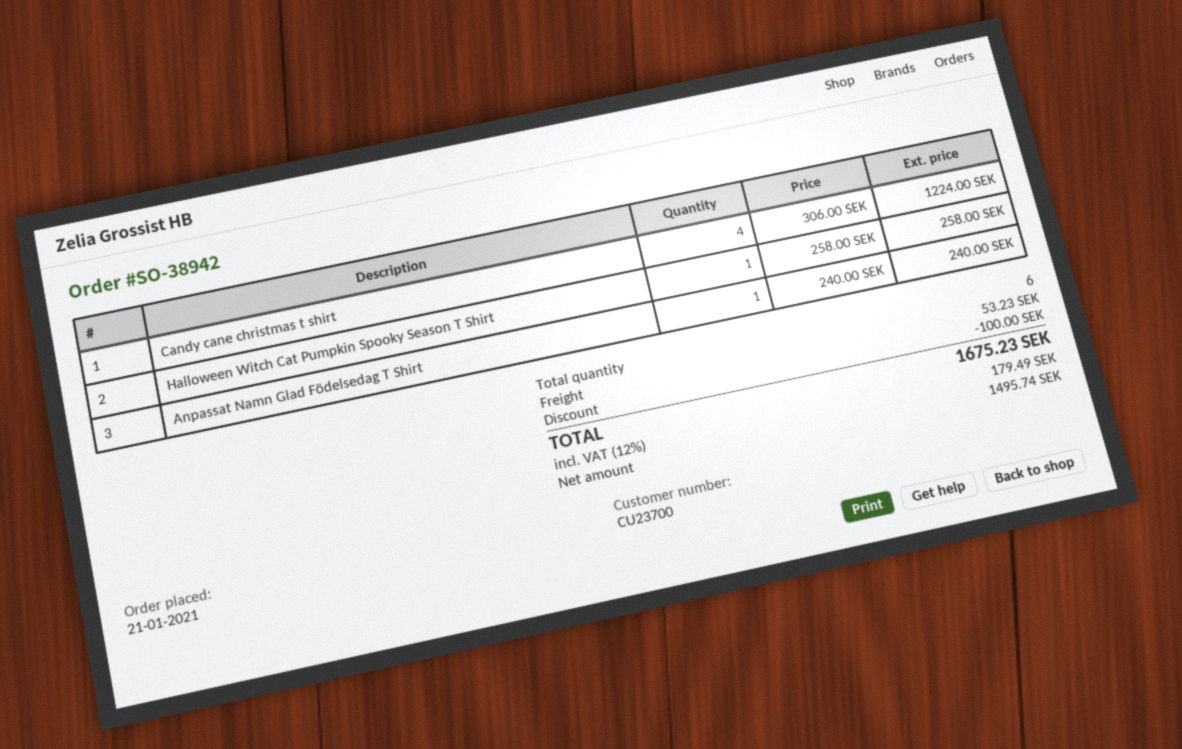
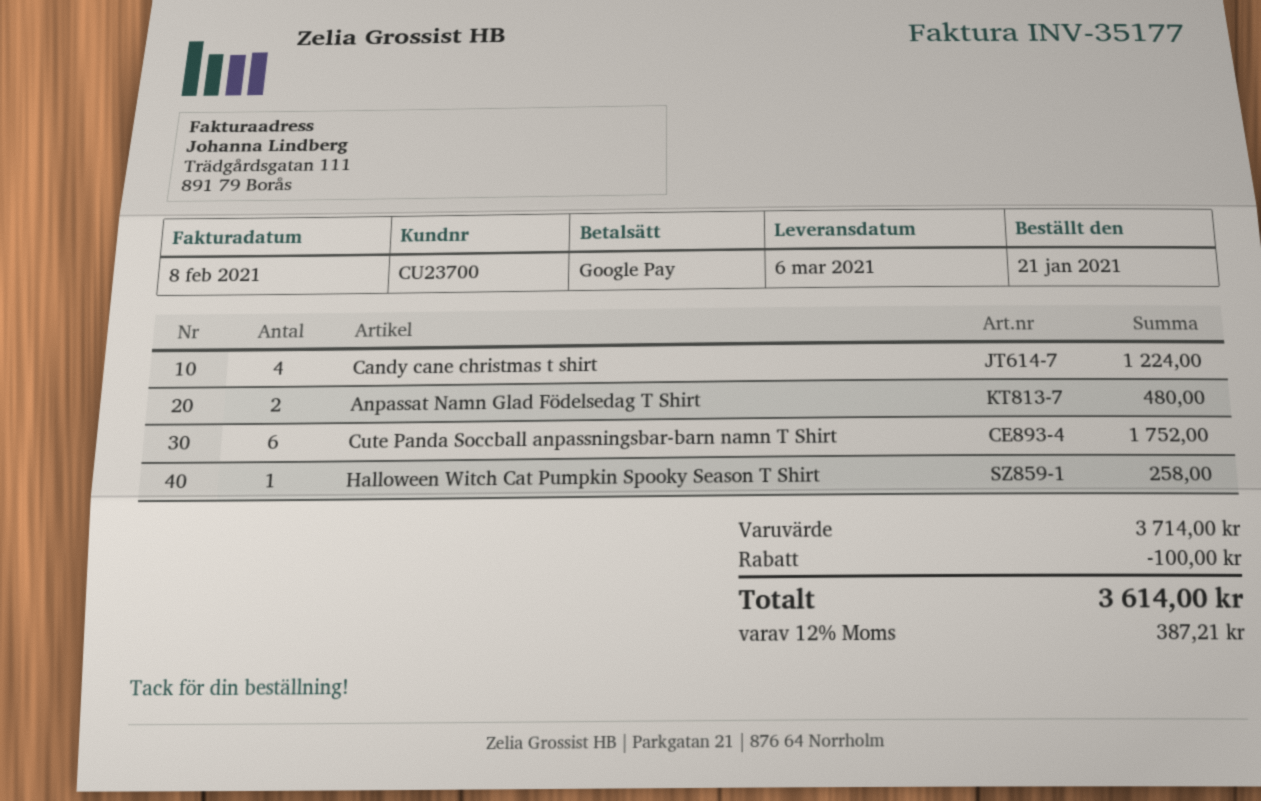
Anpassat Namn Glad Födelsedag T Shirt: 1 for 240.00 -> 2 for 480.00
Cute Panda Soccball anpassningsbar-barn namn T Shirt: none -> 6 for 1752.00
shipping: 53.23 -> none
tax: 12% = 179.49 -> 12% = 387.21
total: 1675.23 -> 3614.00

